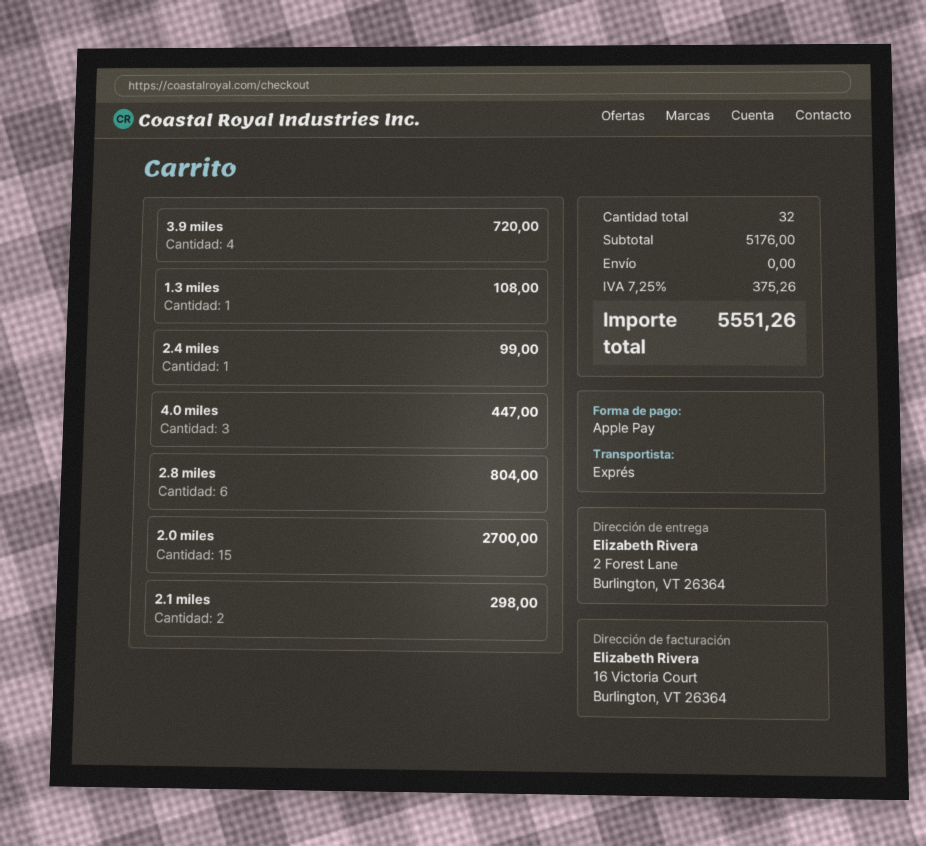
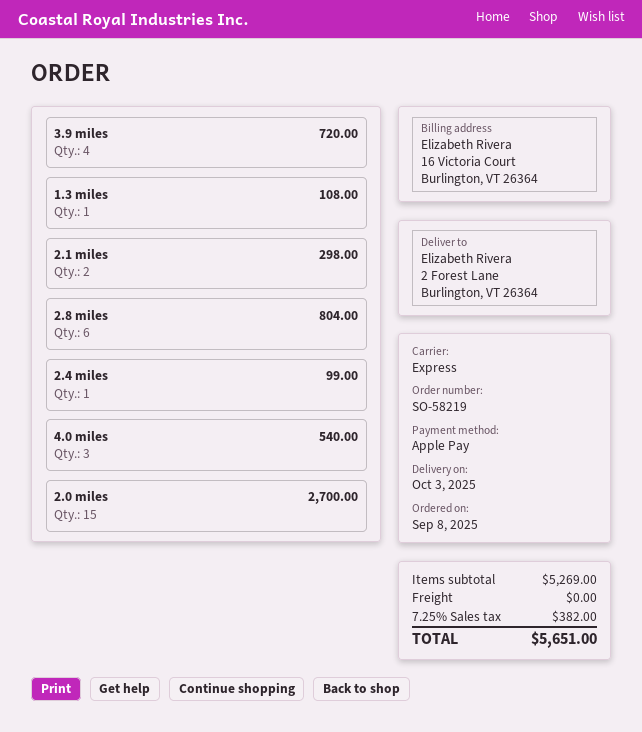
4.0 miles: 3 for 447.00 -> 3 for 540.00
subtotal: 5176.00 -> 5269.00
tax: 7.25% = 375.26 -> 7.25% = 382.00
total: 5551.26 -> 5651.00

